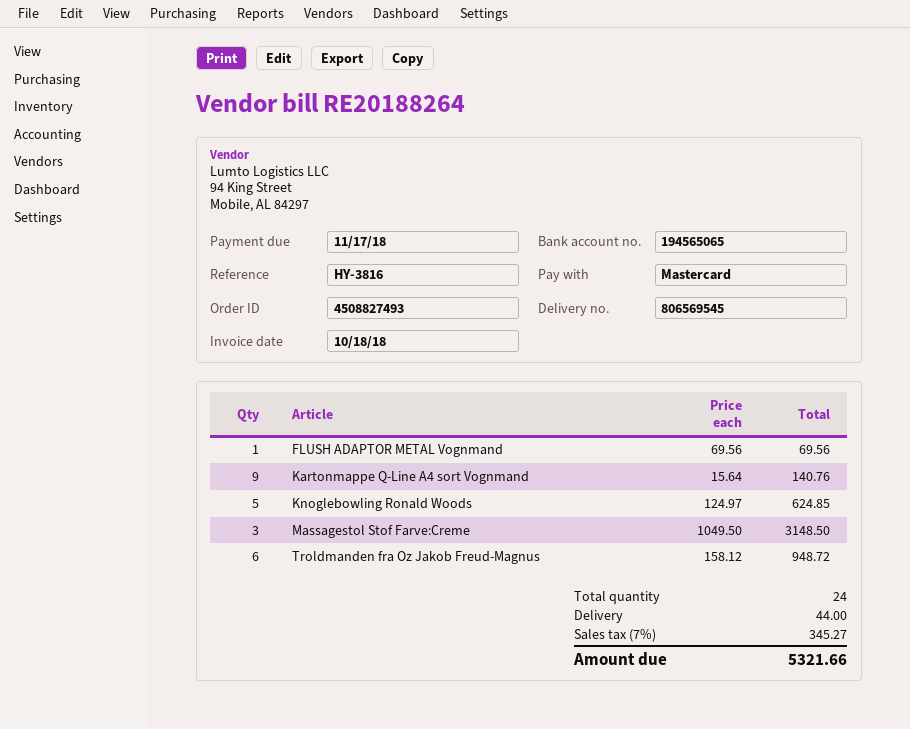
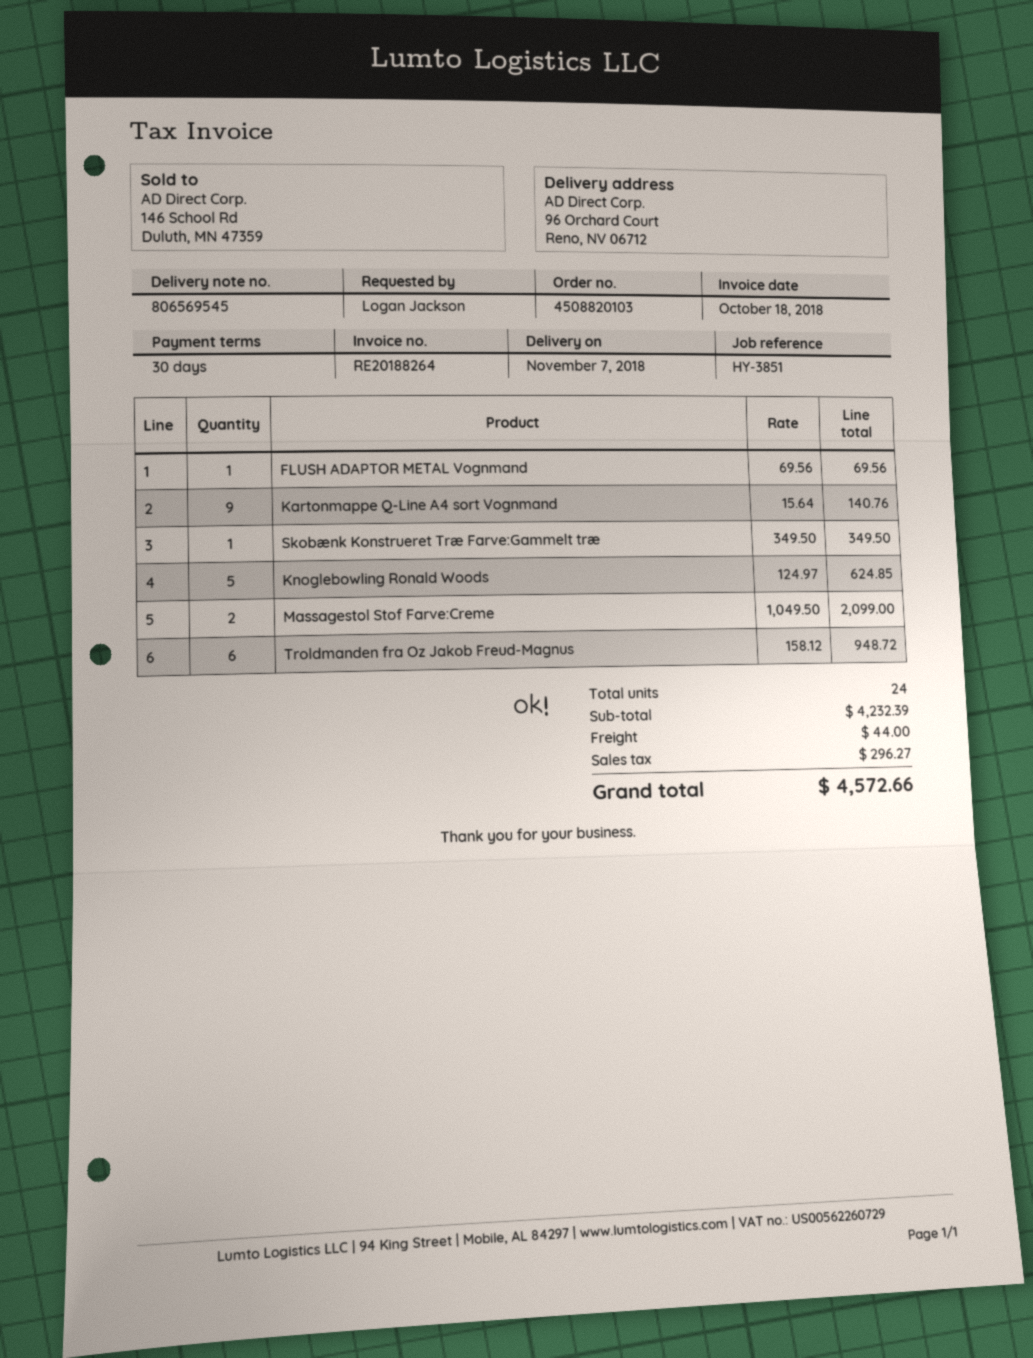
order number: 4508827493 -> 4508820103
reference: HY-3816 -> HY-3851
Massagestol Stof Farve:Creme: 3 x 1049.50 = 3148.50 -> 2 x 1049.50 = 2099.00
Skobænk Konstrueret Træ Farve:Gammelt træ: none -> 1 x 349.50 = 349.50
tax: 345.27 -> 296.27
total: 5321.66 -> 4572.66

